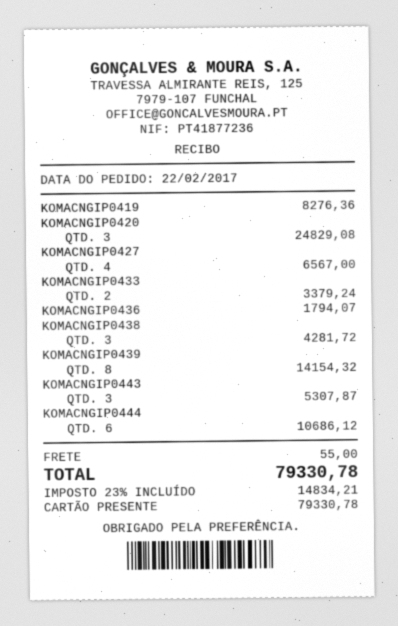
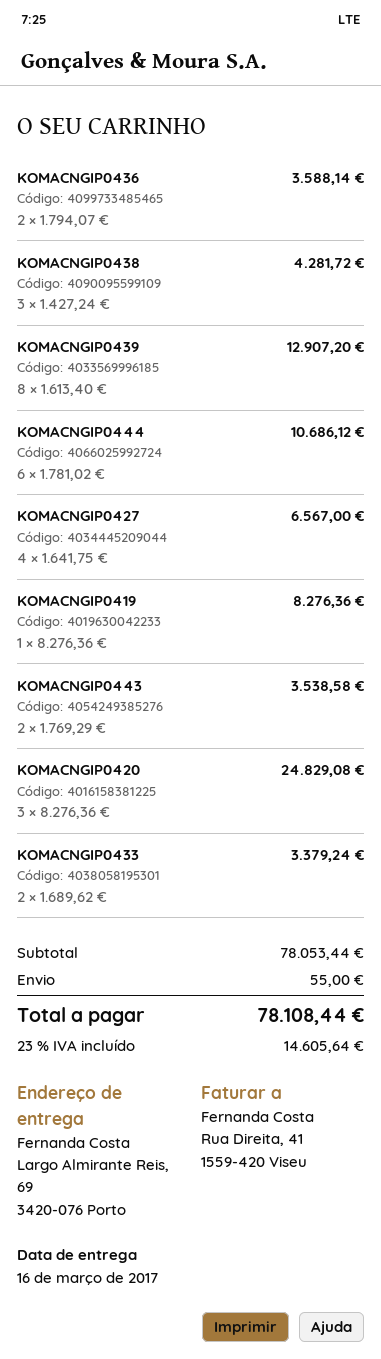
KOMACNGIP0436: 1 for 1794.07 -> 2 for 3588.14
KOMACNGIP0439: 8 for 14154.32 -> 8 for 12907.20
KOMACNGIP0443: 3 for 5307.87 -> 2 for 3538.58
tax: 23% = 14834.21 -> 23% = 14605.64
total: 79330.78 -> 78108.44

